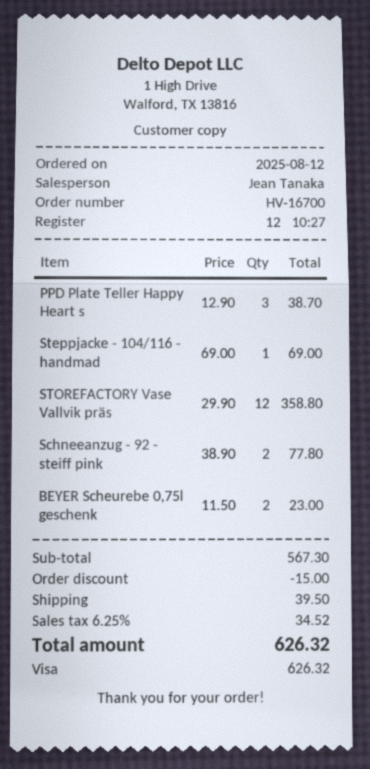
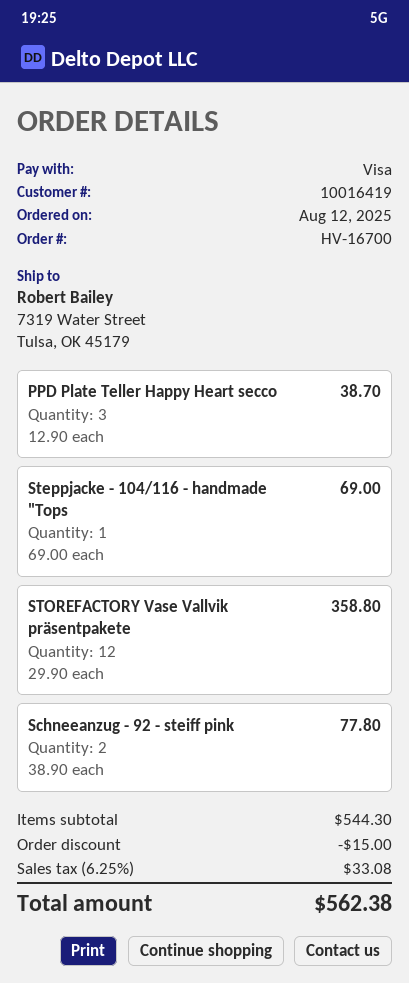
BEYER Scheurebe 0,75l geschenk: 2 x 11.50 = 23.00 -> none
subtotal: 567.30 -> 544.30
shipping: 39.50 -> none
tax: 6.25% = 34.52 -> 6.25% = 33.08
total: 626.32 -> 562.38

